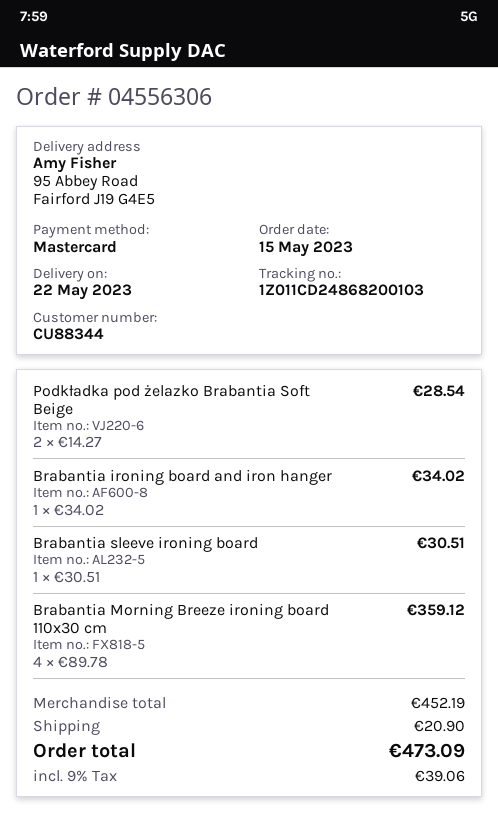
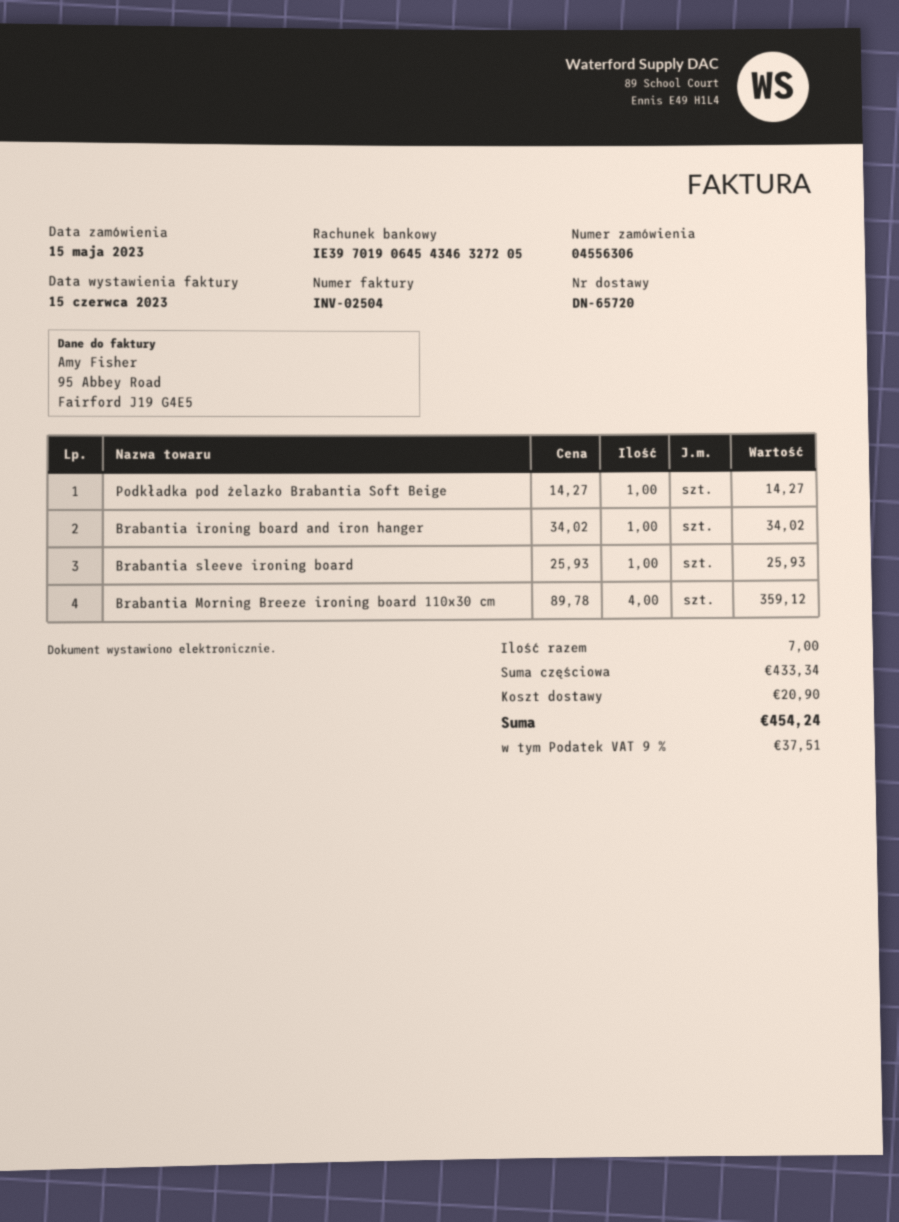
Podkładka pod żelazko Brabantia Soft Beige: 2 x 14.27 = 28.54 -> 1 x 14.27 = 14.27
Brabantia sleeve ironing board: 1 x 30.51 = 30.51 -> 1 x 25.93 = 25.93
subtotal: 452.19 -> 433.34
tax: 9% = 39.06 -> 9% = 37.51
total: 473.09 -> 454.24

